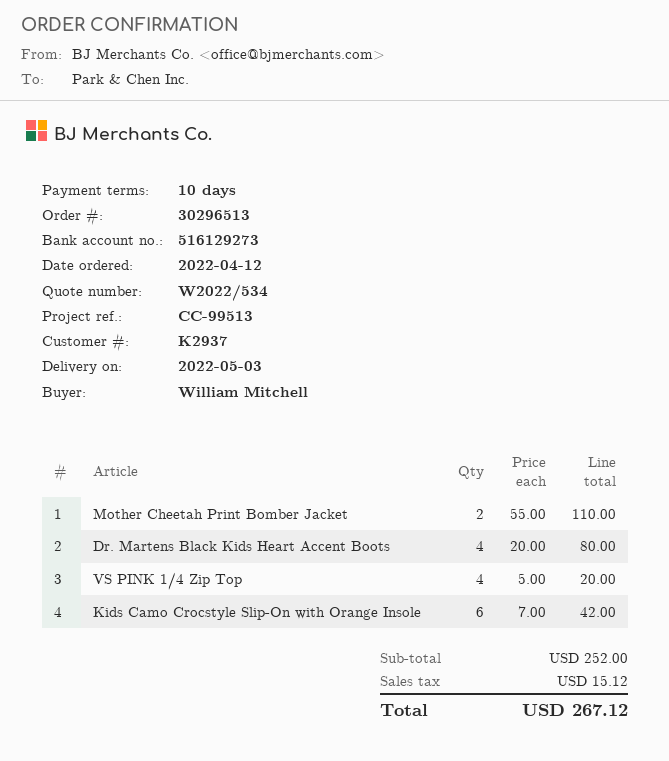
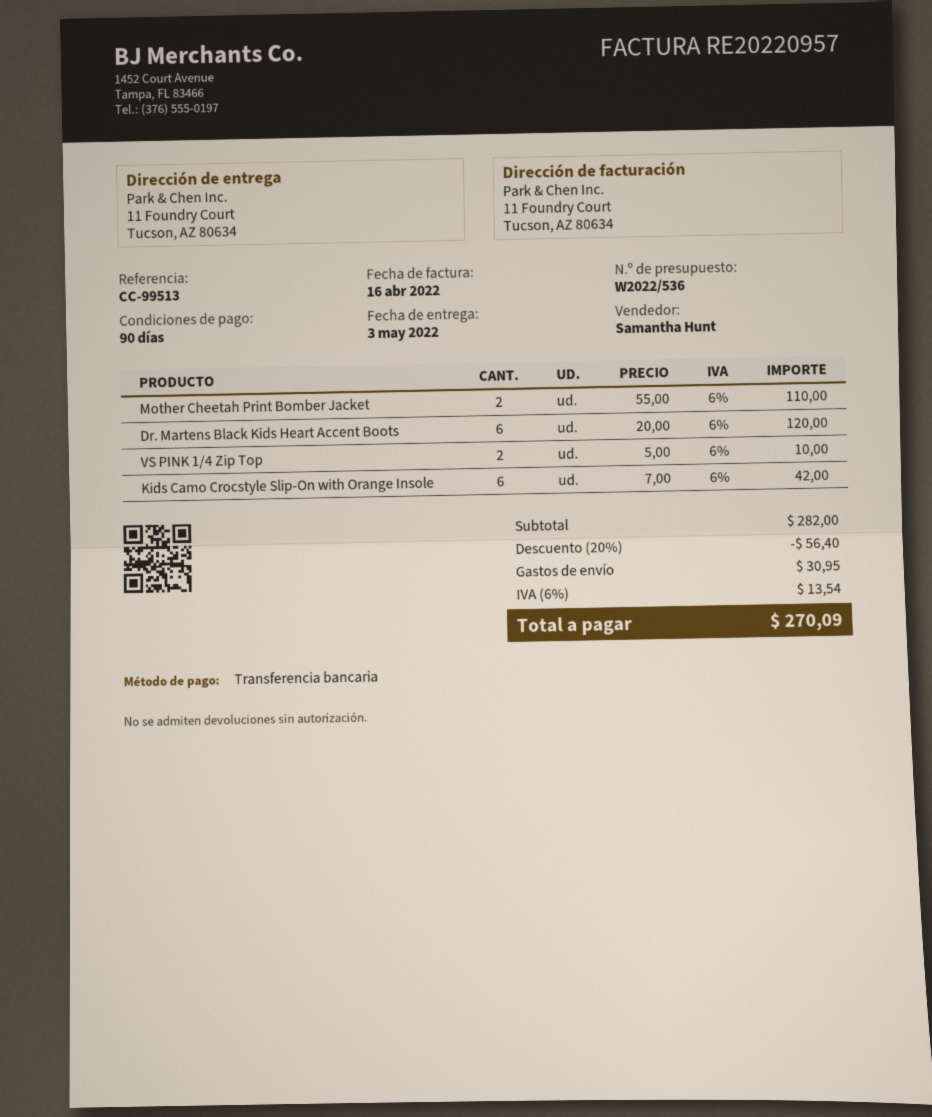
quote number: W2022/534 -> W2022/536
payment terms: 10 days -> 90 days
Dr. Martens Black Kids Heart Accent Boots: 4 x 20.00 = 80.00 -> 6 x 20.00 = 120.00
VS PINK 1/4 Zip Top: 4 x 5.00 = 20.00 -> 2 x 5.00 = 10.00
subtotal: 252.00 -> 282.00
discount: none -> 20% = 56.40
shipping: none -> 30.95
tax: 15.12 -> 13.54
total: 267.12 -> 270.09

